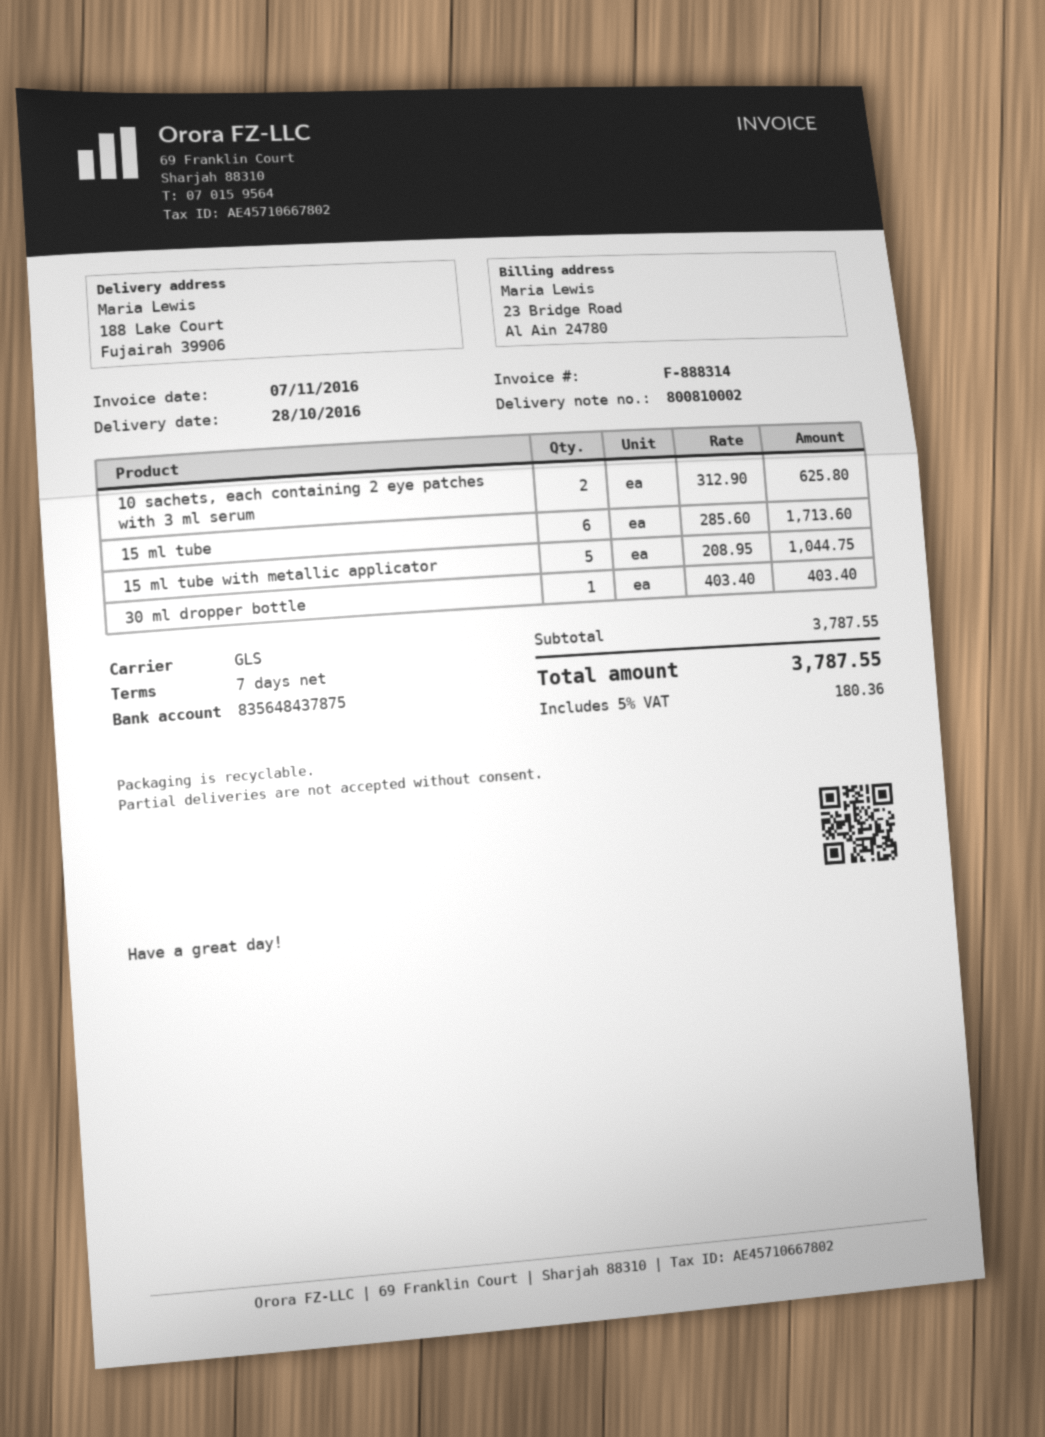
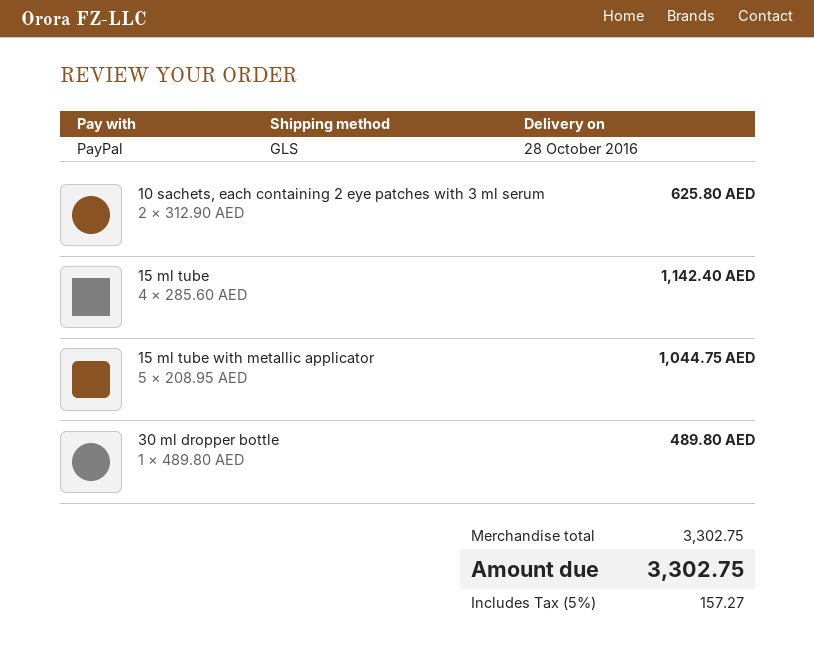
15 ml tube: 6 x 285.60 = 1713.60 -> 4 x 285.60 = 1142.40
30 ml dropper bottle: 1 x 403.40 = 403.40 -> 1 x 489.80 = 489.80
subtotal: 3787.55 -> 3302.75
tax: 5% = 180.36 -> 5% = 157.27
total: 3787.55 -> 3302.75

